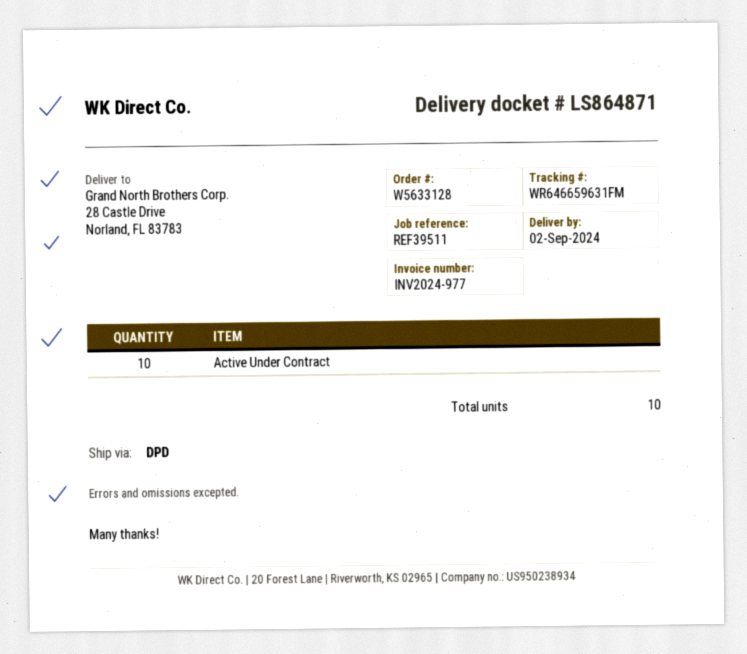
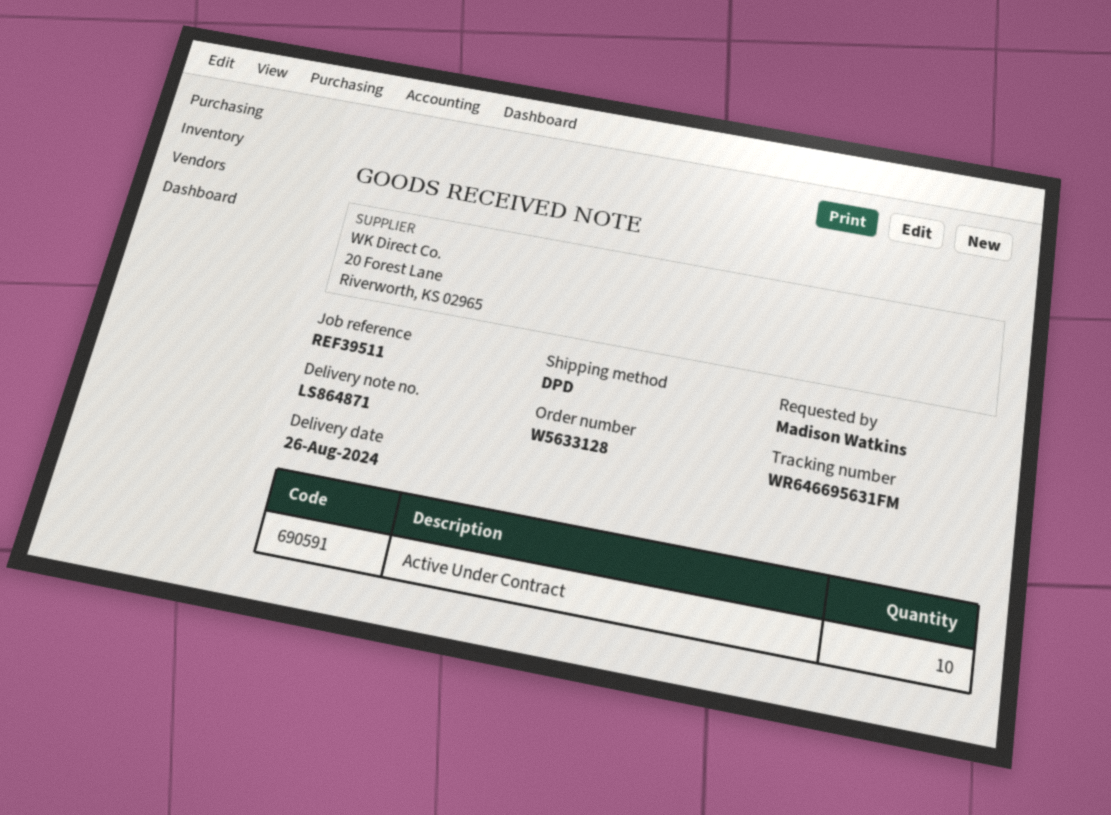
delivery date: 2024-09-02 -> 2024-08-26
tracking number: WR646659631FM -> WR646695631FM

